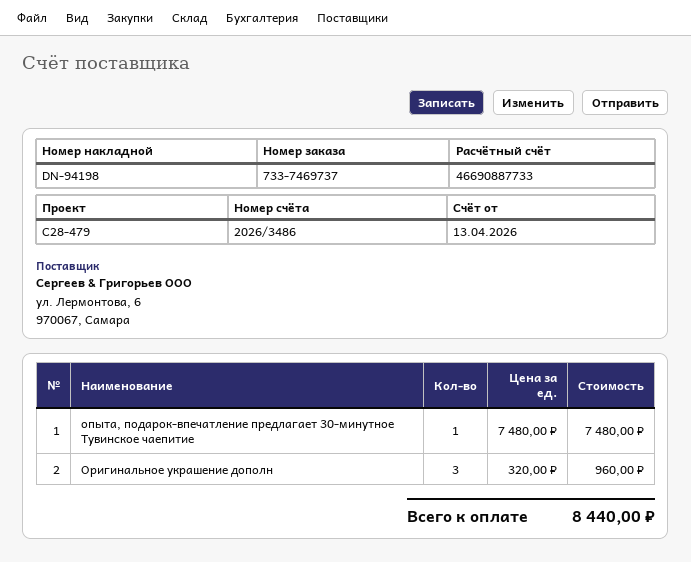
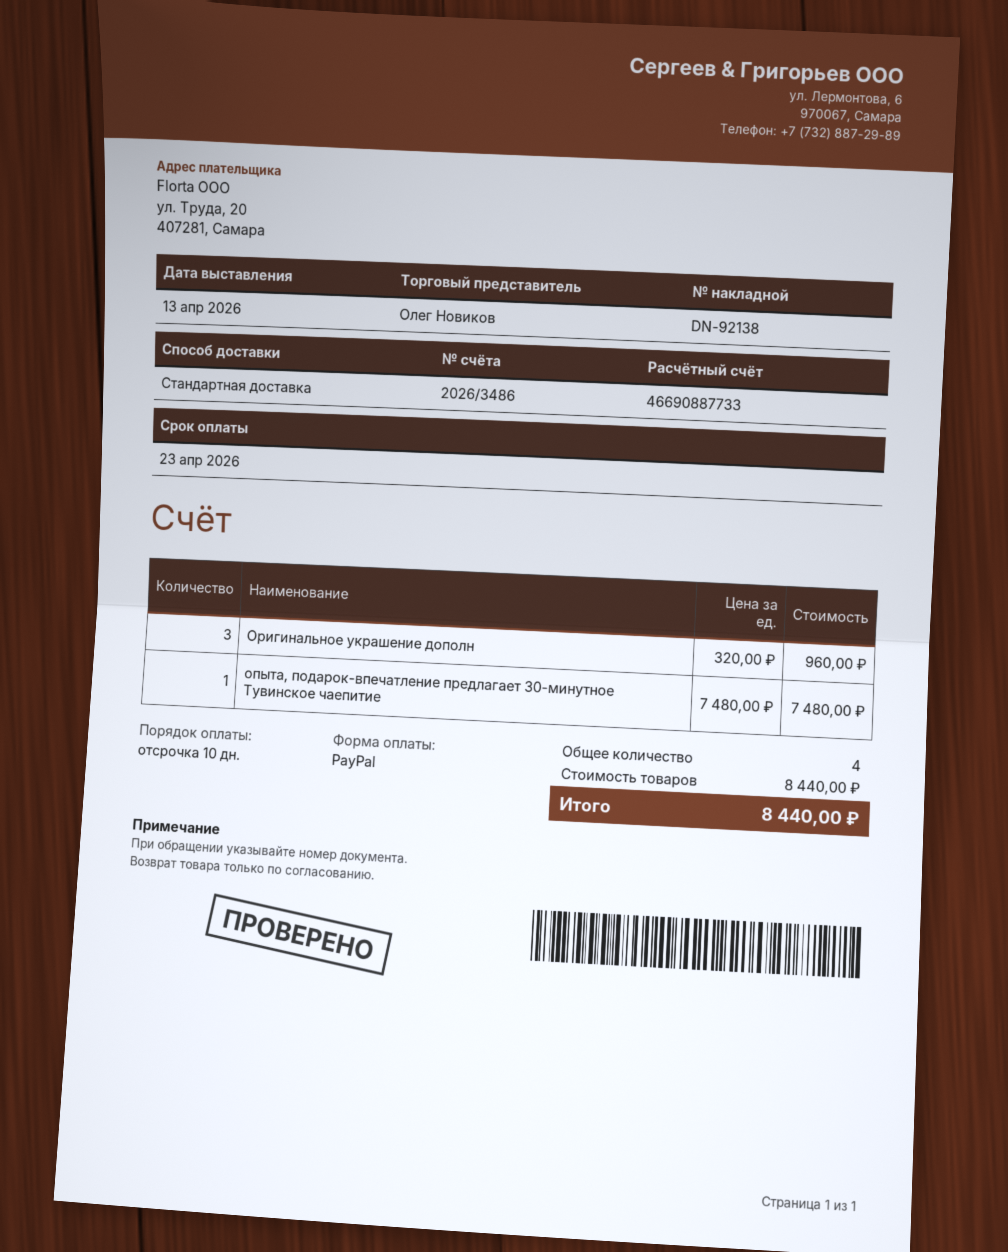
delivery note number: DN-94198 -> DN-92138

